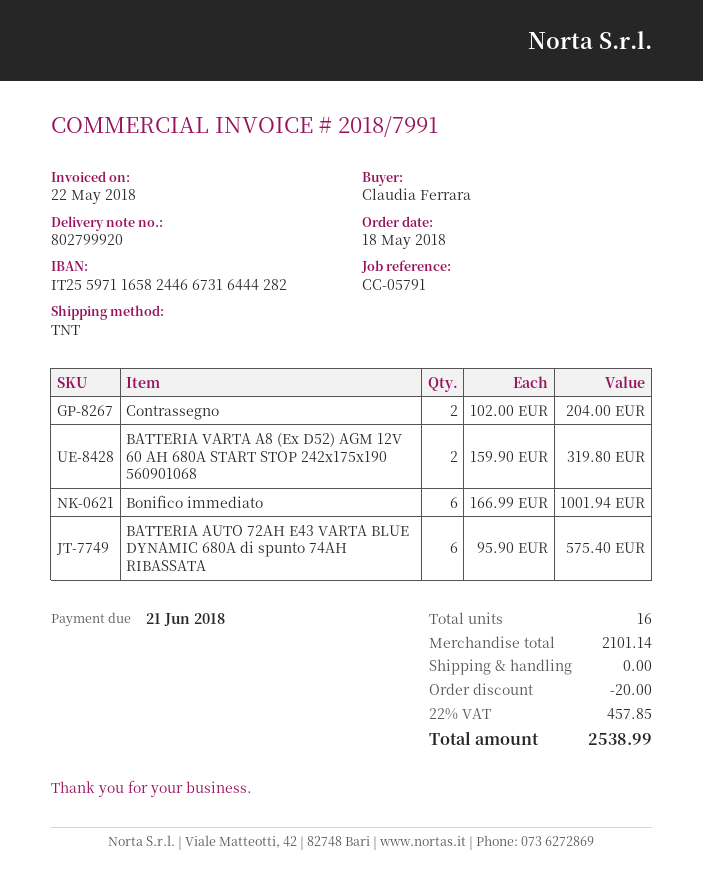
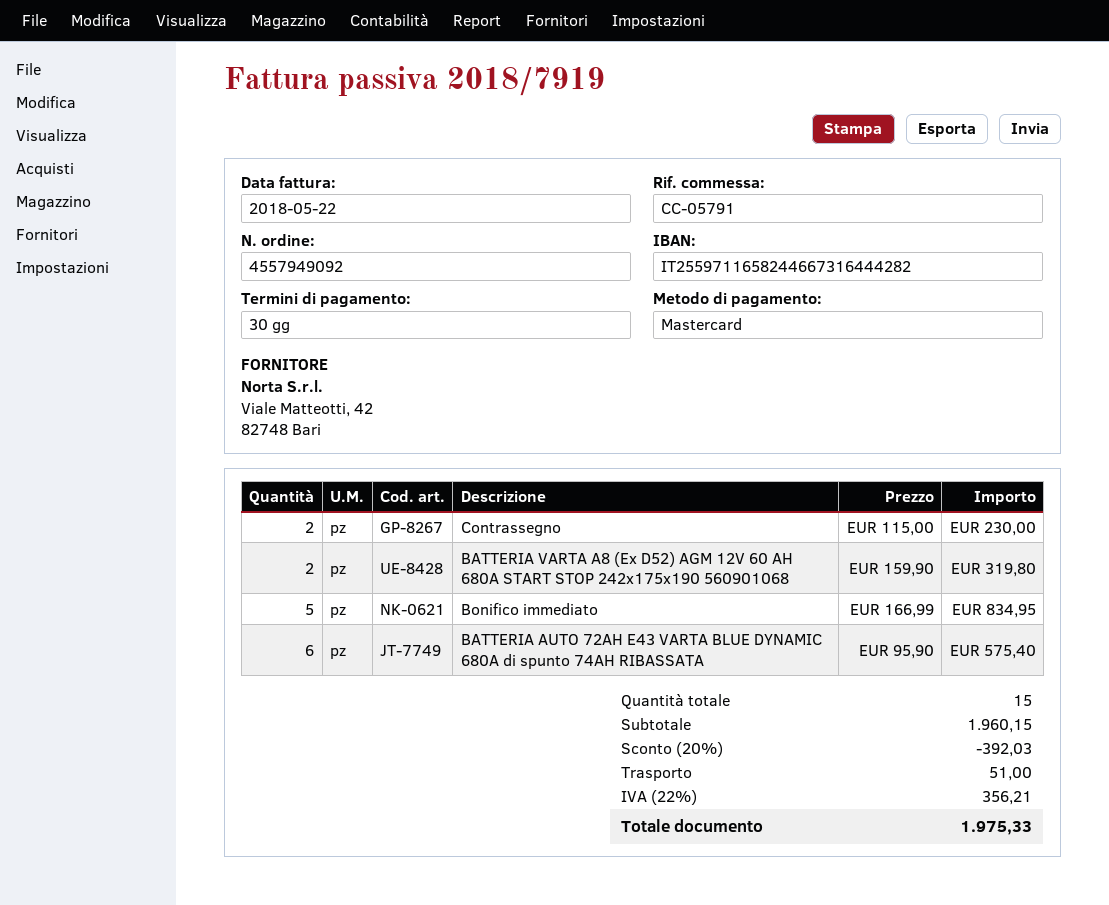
invoice number: 2018/7991 -> 2018/7919
Contrassegno: 2 x 102.00 = 204.00 -> 2 x 115.00 = 230.00
Bonifico immediato: 6 x 166.99 = 1001.94 -> 5 x 166.99 = 834.95
total quantity: 16 -> 15
subtotal: 2101.14 -> 1960.15
discount: 20.00 -> 392.03
shipping: 0.00 -> 51.00
tax: 22% = 457.85 -> 22% = 356.21
total: 2538.99 -> 1975.33

